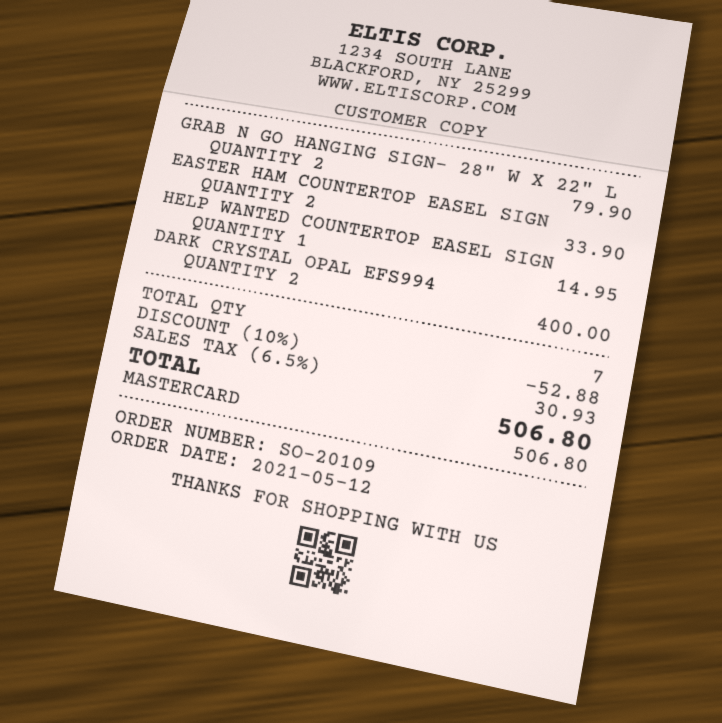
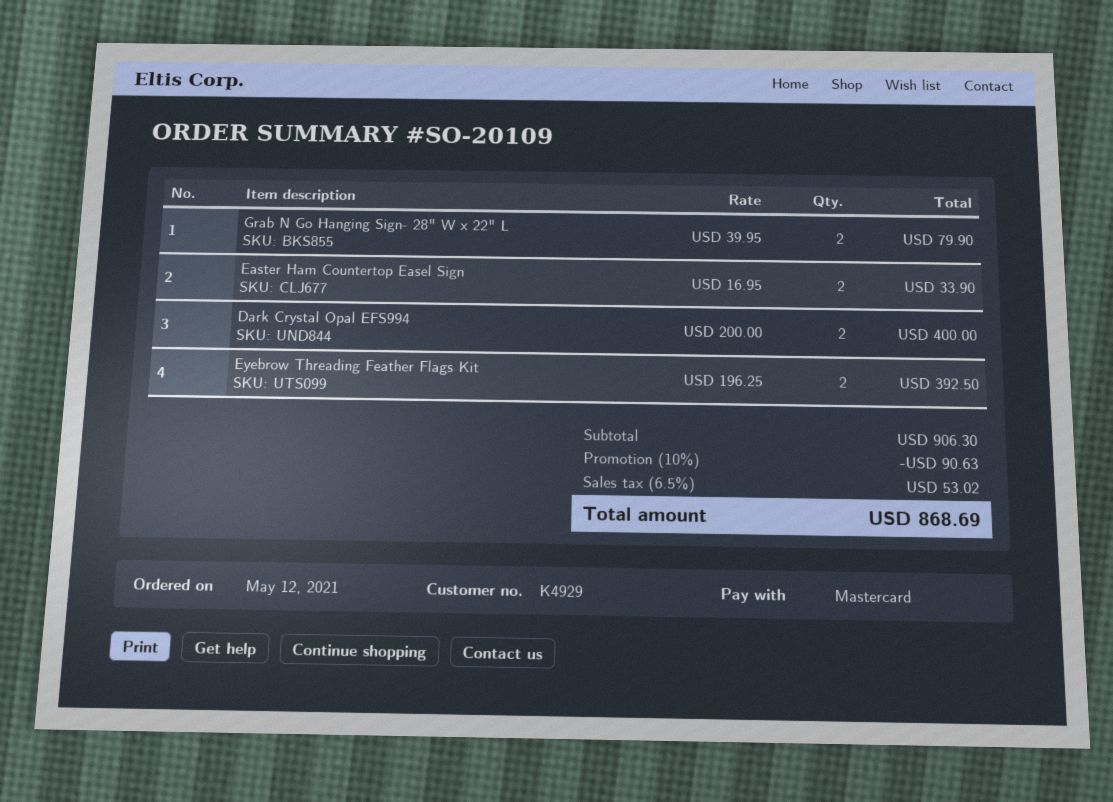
HELP WANTED COUNTERTOP EASEL SIGN: 1 for 14.95 -> none
Eyebrow Threading Feather Flags Kit: none -> 2 for 392.50
discount: 10% = 52.88 -> 10% = 90.63
tax: 6.5% = 30.93 -> 6.5% = 53.02
total: 506.80 -> 868.69

